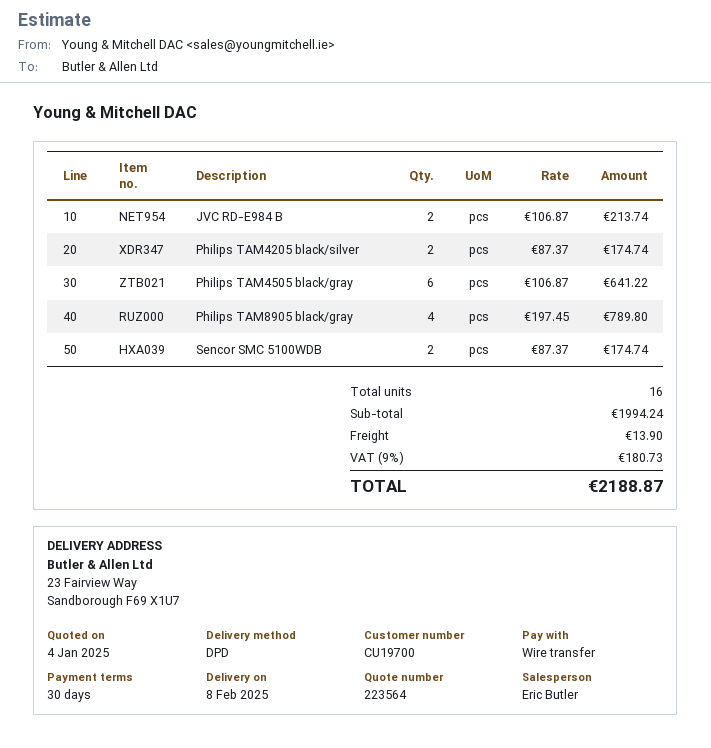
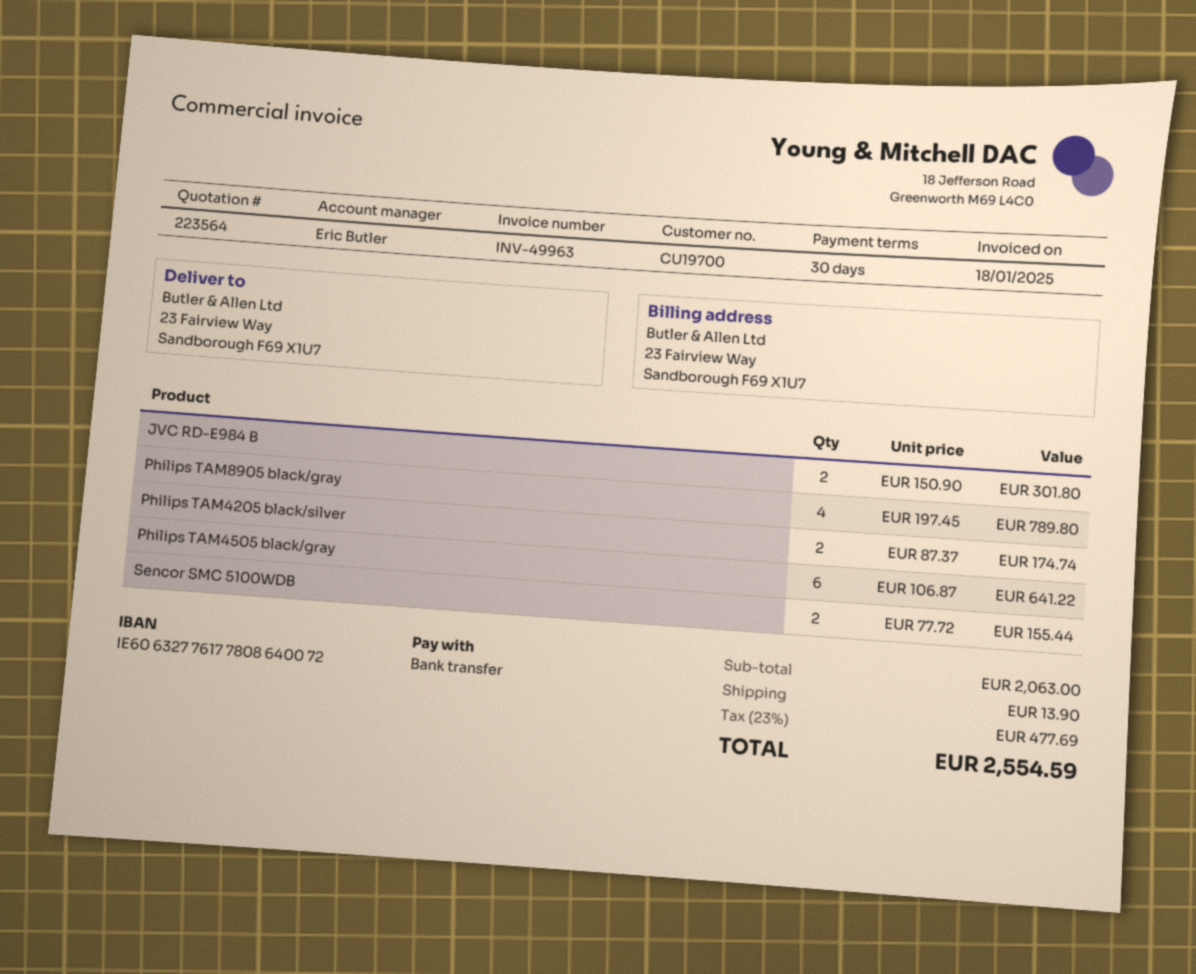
JVC RD-E984 B: 2 x 106.87 = 213.74 -> 2 x 150.90 = 301.80
Sencor SMC 5100WDB: 2 x 87.37 = 174.74 -> 2 x 77.72 = 155.44
subtotal: 1994.24 -> 2063.00
tax: 9% = 180.73 -> 23% = 477.69
total: 2188.87 -> 2554.59

